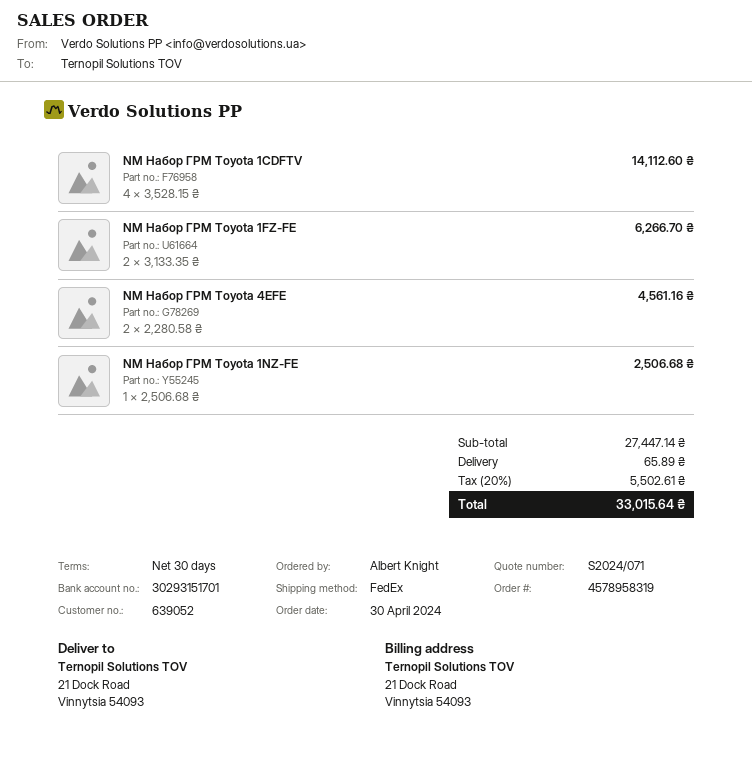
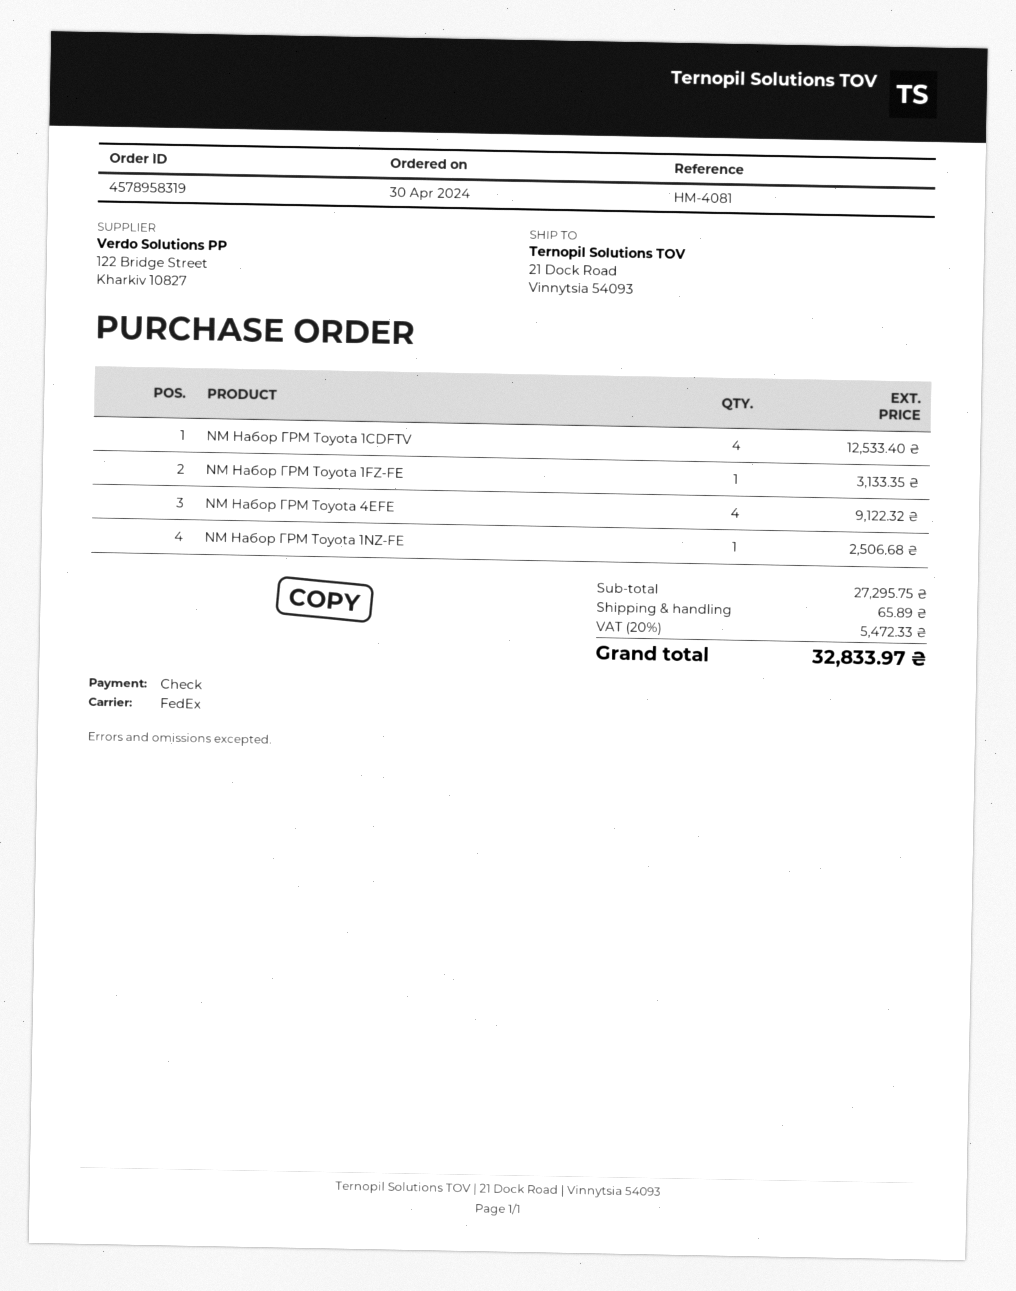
NM Набор ГРМ Toyota 1CDFTV: 4 for 14112.60 -> 4 for 12533.40
NM Набор ГРМ Toyota 1FZ-FE: 2 for 6266.70 -> 1 for 3133.35
NM Набор ГРМ Toyota 4EFE: 2 for 4561.16 -> 4 for 9122.32
subtotal: 27447.14 -> 27295.75
tax: 20% = 5502.61 -> 20% = 5472.33
total: 33015.64 -> 32833.97

